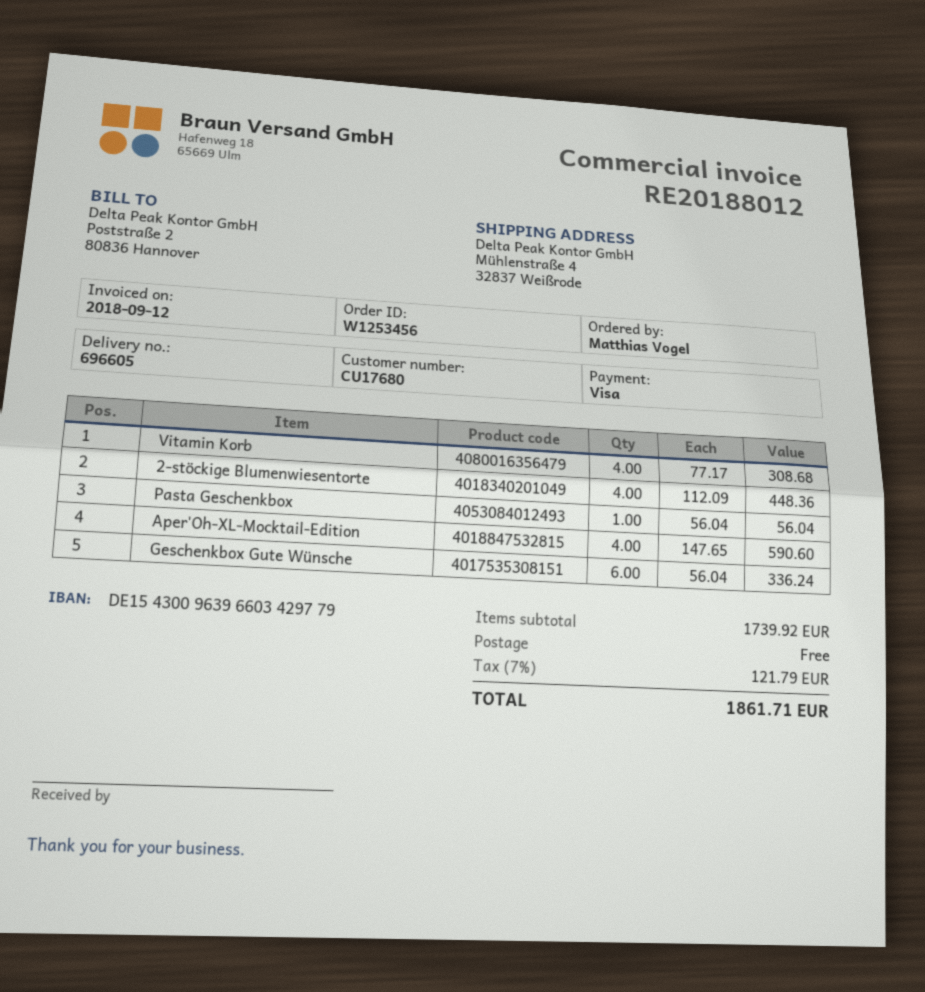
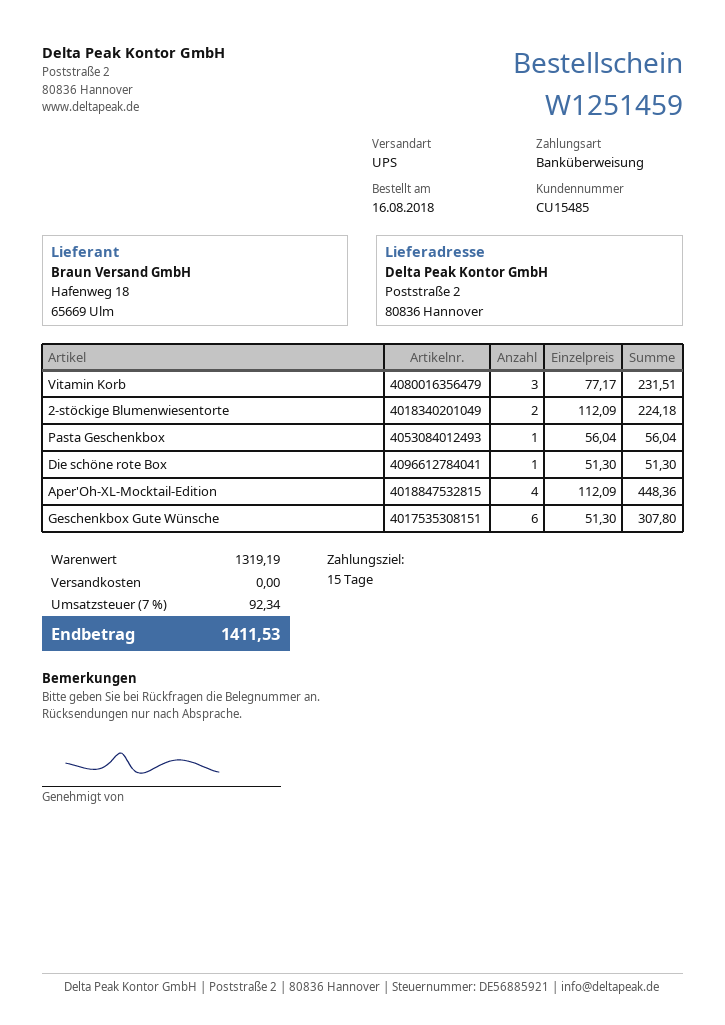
order number: W1253456 -> W1251459
customer number: CU17680 -> CU15485
payment method: Visa -> bank transfer
ship to: Mühlenstraße 4, 32837 Weißrode -> Poststraße 2, 80836 Hannover
Vitamin Korb: 4 x 77.17 = 308.68 -> 3 x 77.17 = 231.51
2-stöckige Blumenwiesentorte: 4 x 112.09 = 448.36 -> 2 x 112.09 = 224.18
Aper'Oh-XL-Mocktail-Edition: 4 x 147.65 = 590.60 -> 4 x 112.09 = 448.36
Geschenkbox Gute Wünsche: 6 x 56.04 = 336.24 -> 6 x 51.30 = 307.80
Die schöne rote Box: none -> 1 x 51.30 = 51.30
subtotal: 1739.92 -> 1319.19
tax: 7% = 121.79 -> 7% = 92.34
total: 1861.71 -> 1411.53

